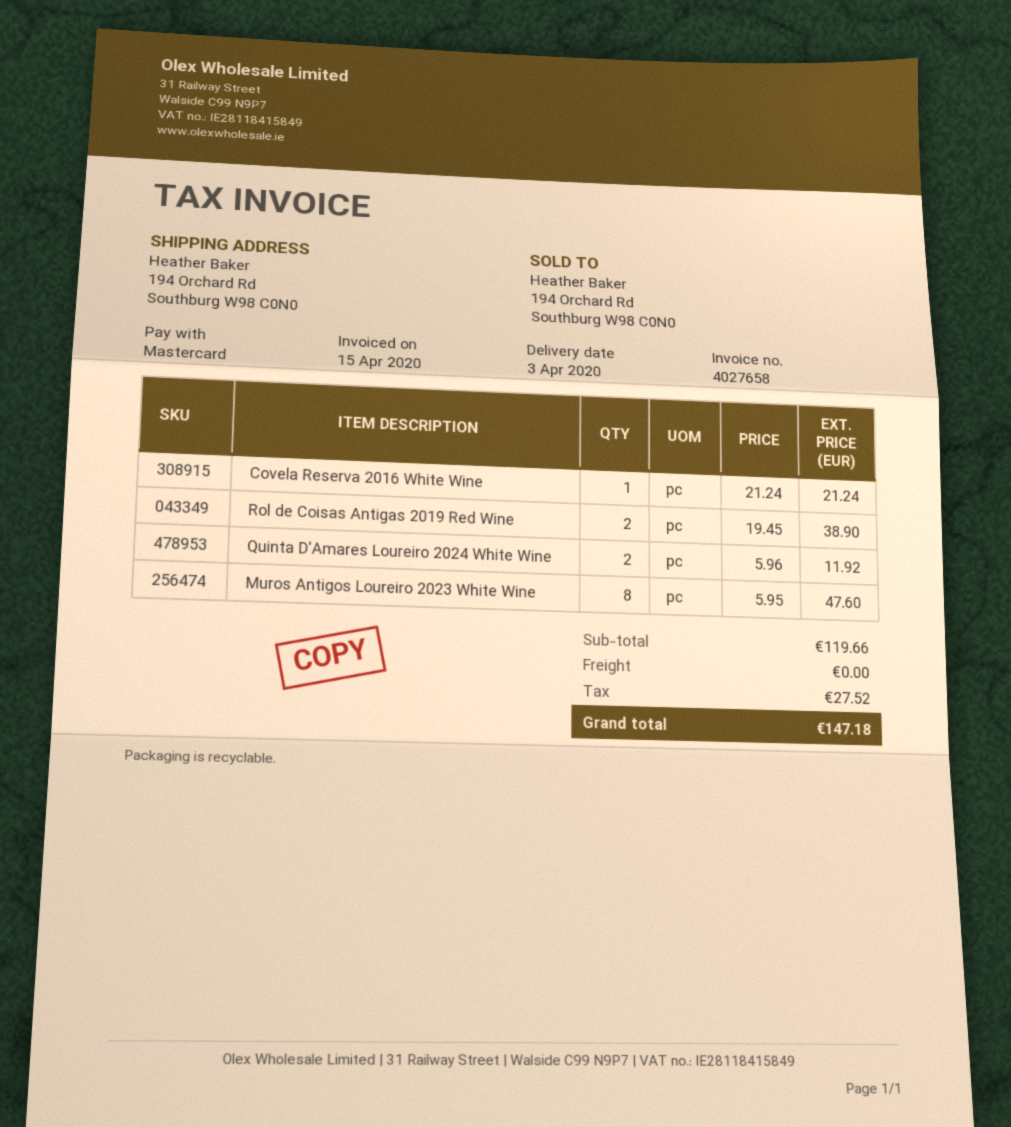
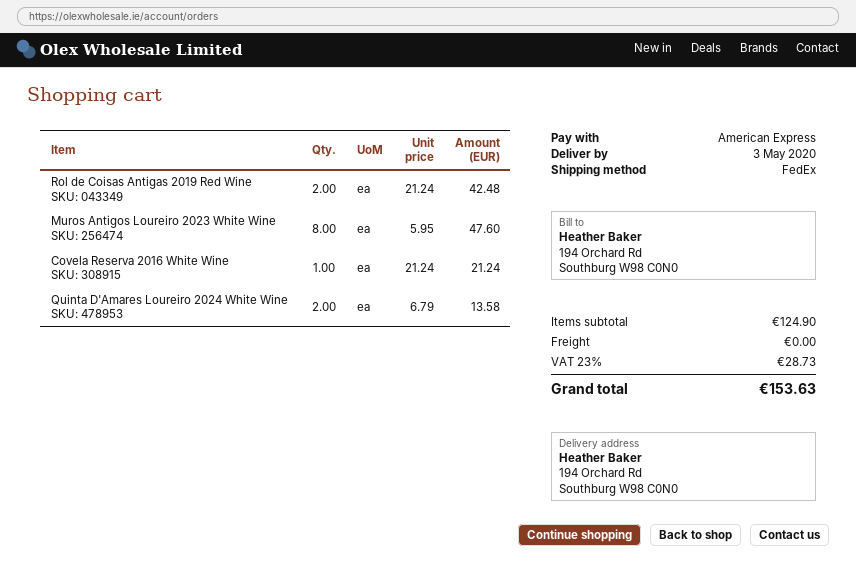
delivery date: 2020-04-03 -> 2020-05-03
payment method: Mastercard -> American Express
Rol de Coisas Antigas 2019 Red Wine: 2 x 19.45 = 38.90 -> 2 x 21.24 = 42.48
Quinta D'Amares Loureiro 2024 White Wine: 2 x 5.96 = 11.92 -> 2 x 6.79 = 13.58
subtotal: 119.66 -> 124.90
tax: 27.52 -> 28.73
total: 147.18 -> 153.63

